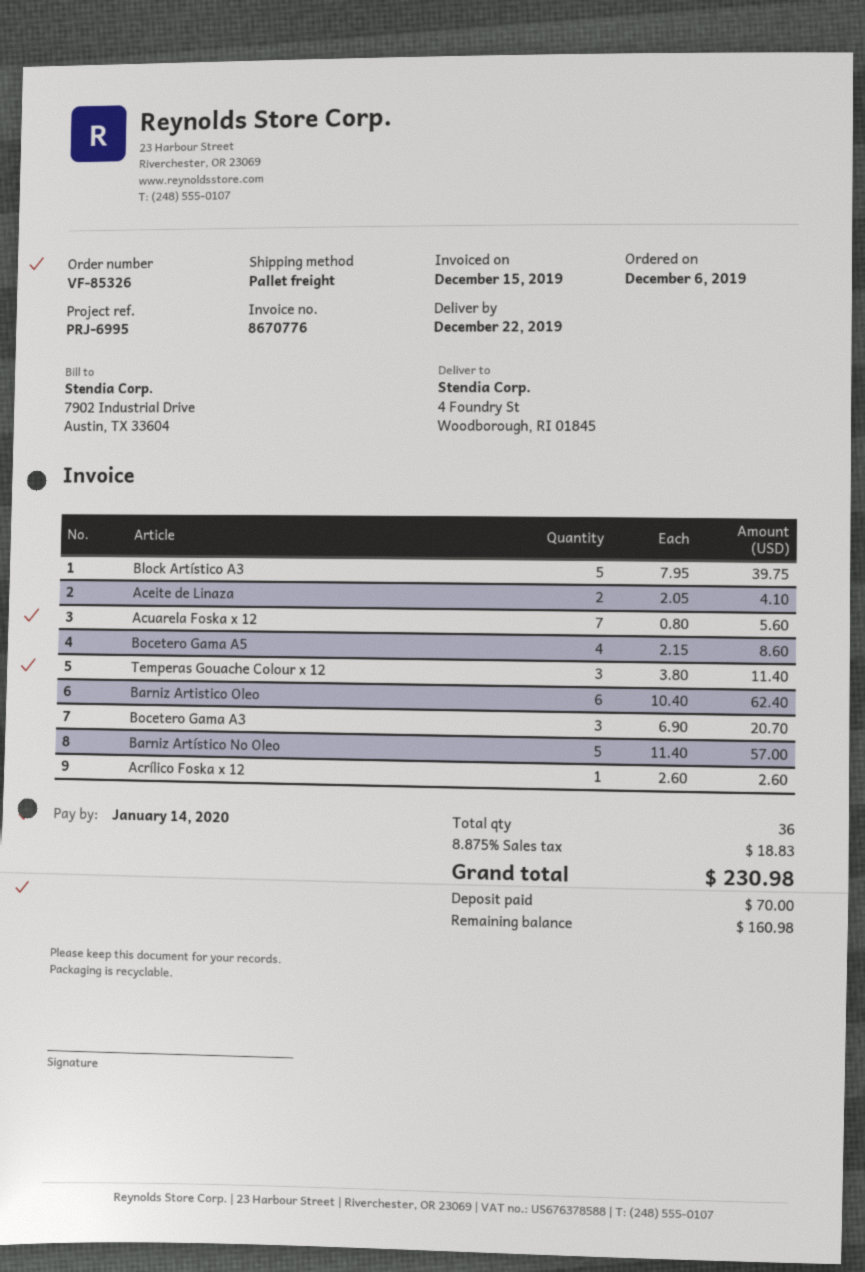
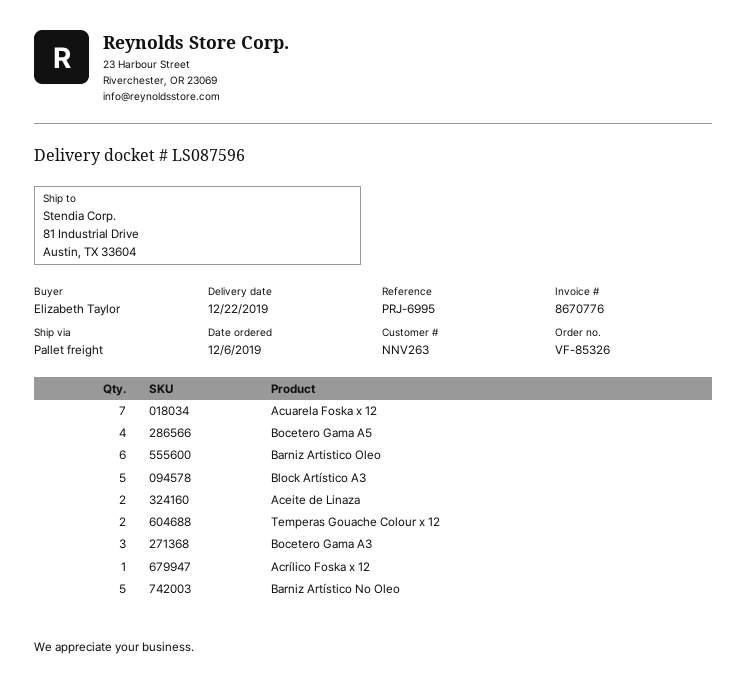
ship to: 4 Foundry St, Woodborough, RI 01845 -> 81 Industrial Drive, Austin, TX 33604
Temperas Gouache Colour x 12: 3 -> 2

